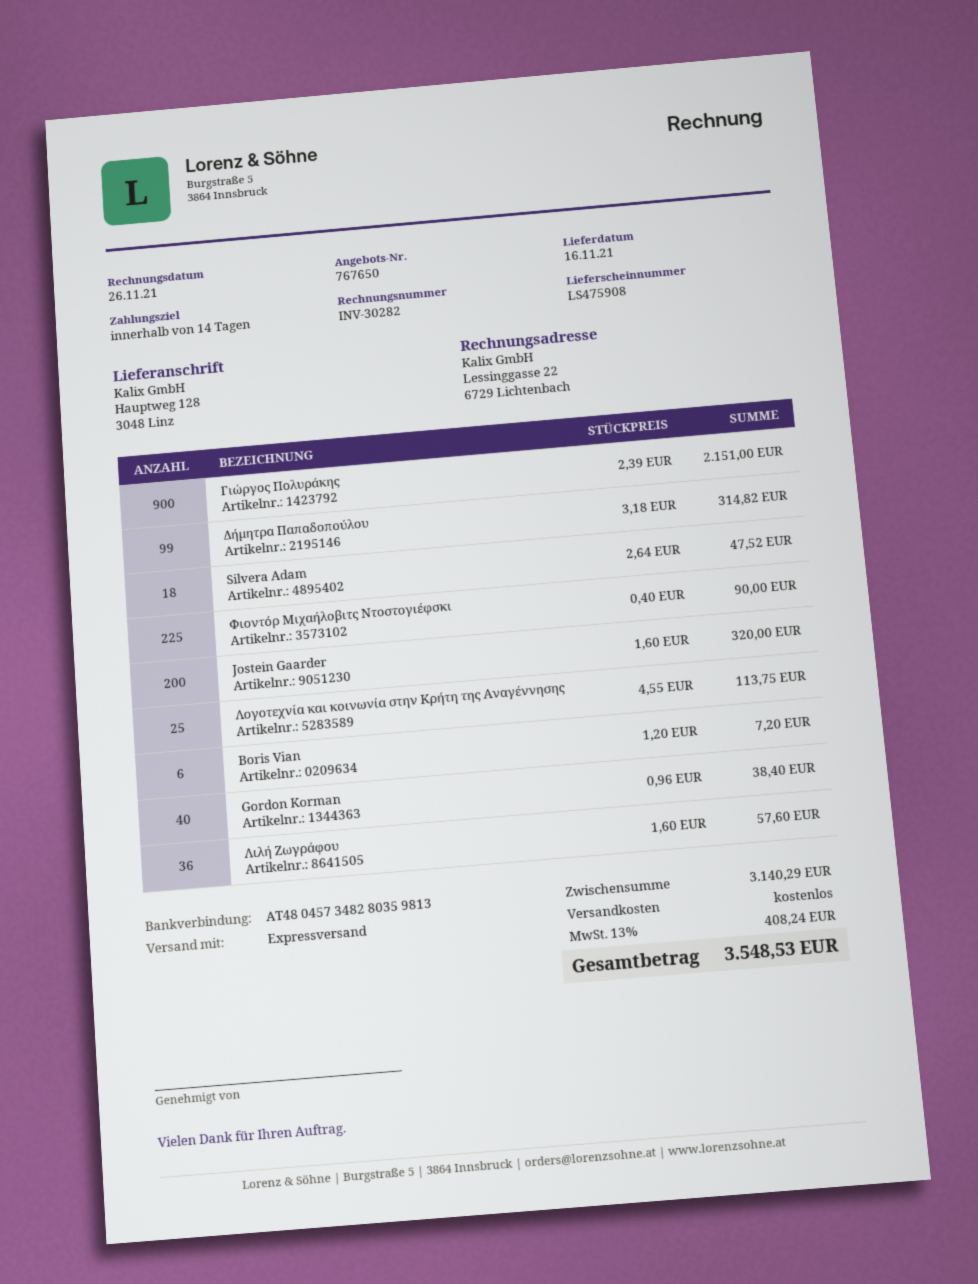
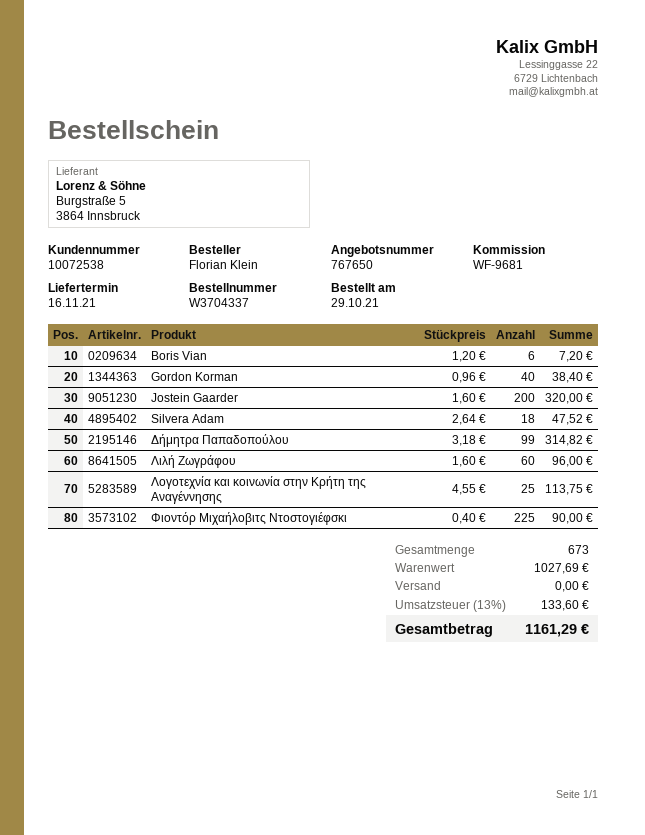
Γιώργος Πολυράκης: 900 x 2.39 = 2151.00 -> none
Λιλή Ζωγράφου: 36 x 1.60 = 57.60 -> 60 x 1.60 = 96.00
subtotal: 3140.29 -> 1027.69
tax: 13% = 408.24 -> 13% = 133.60
total: 3548.53 -> 1161.29

